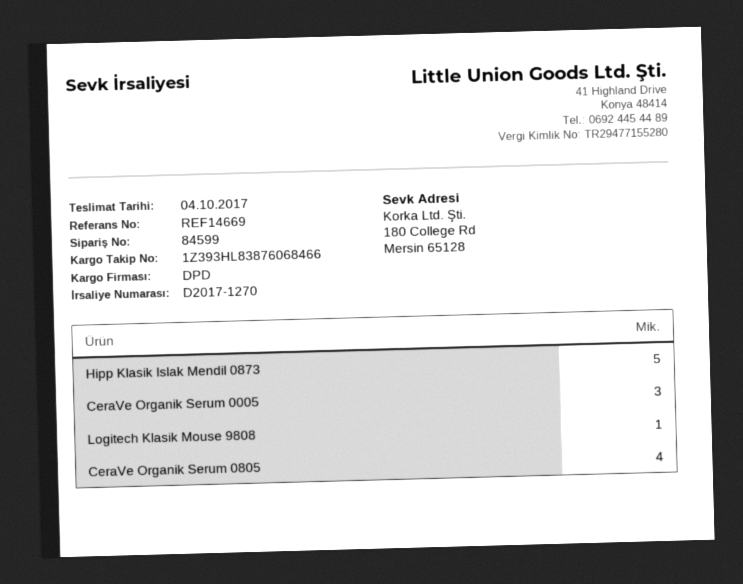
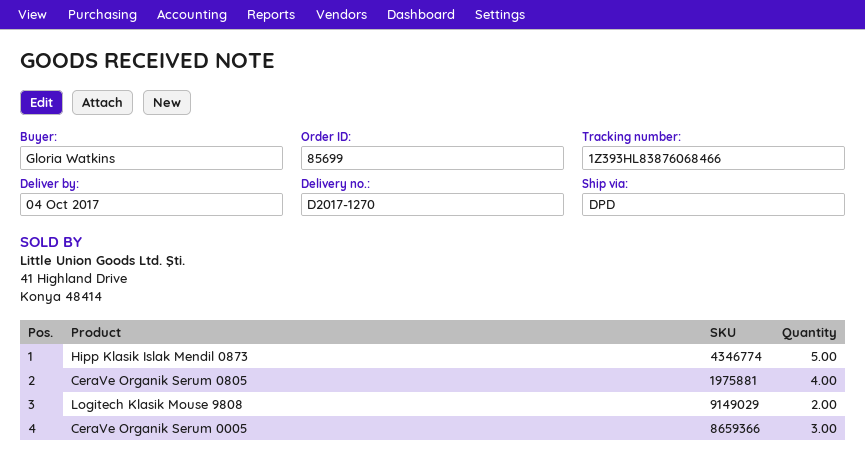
order number: 84599 -> 85699
Logitech Klasik Mouse 9808: 1 -> 2

